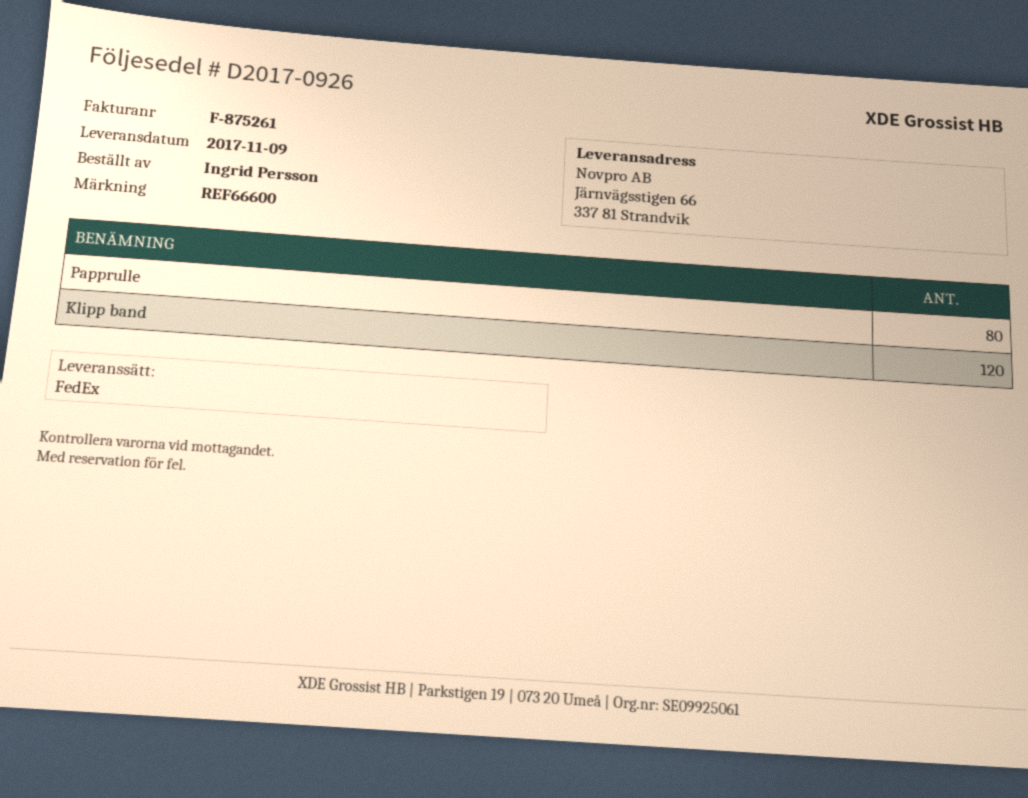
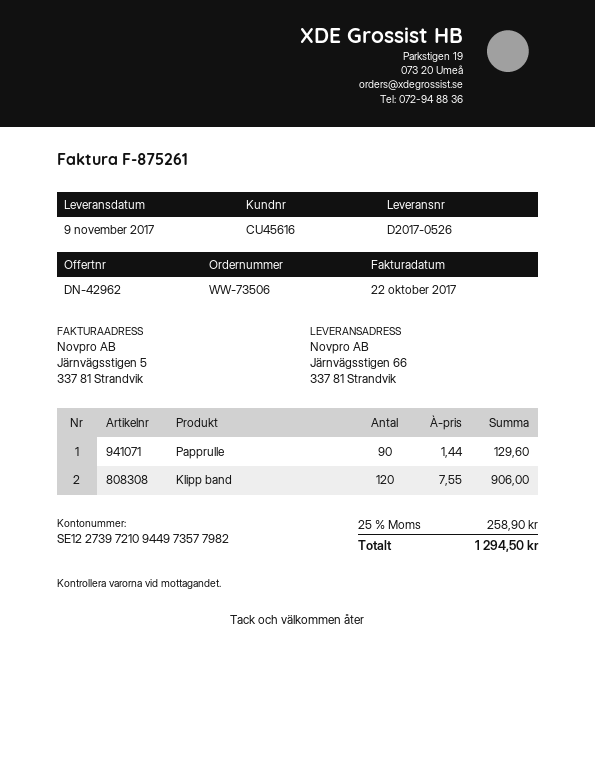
delivery note number: D2017-0926 -> D2017-0526
Papprulle: 80 -> 90

